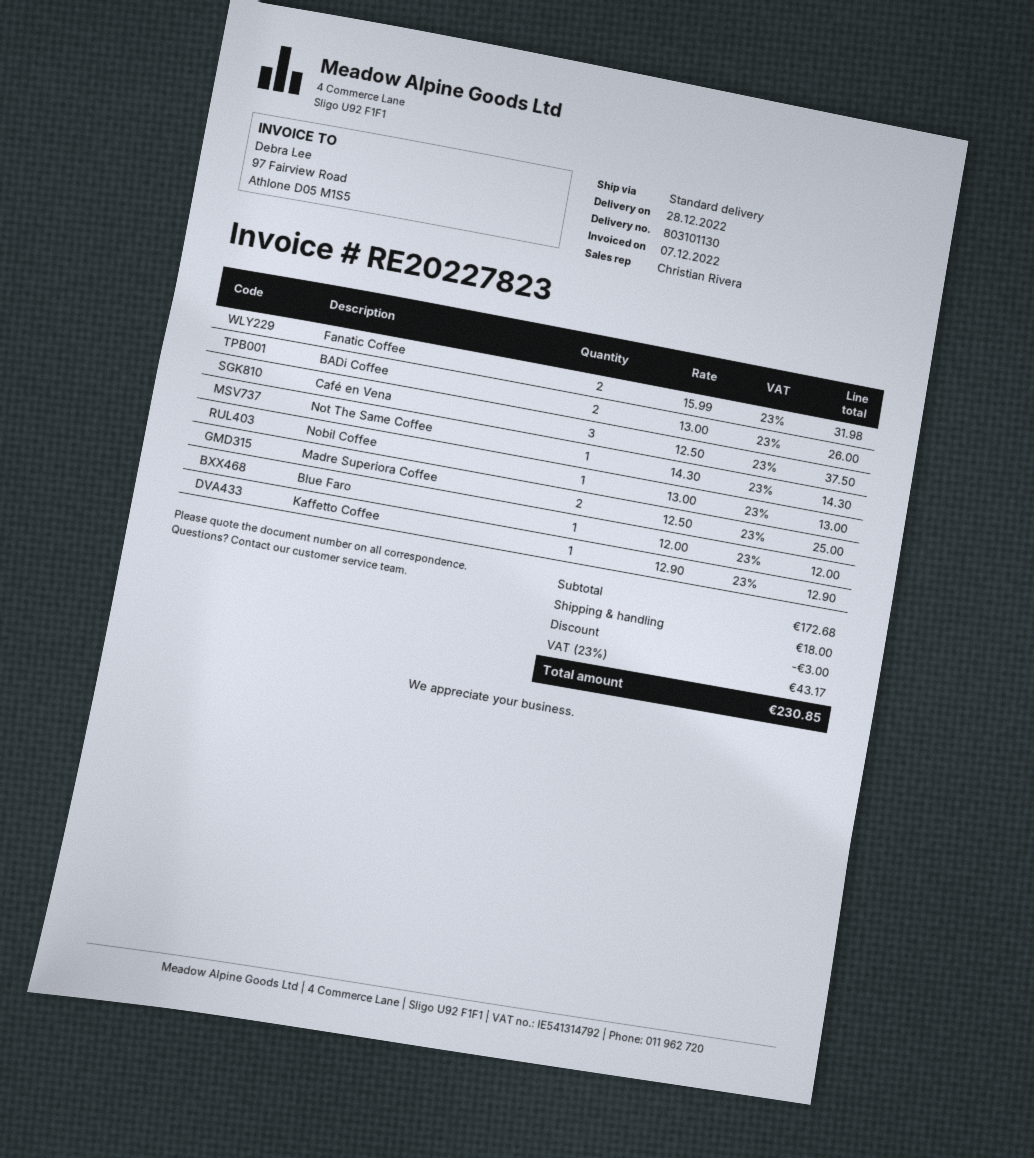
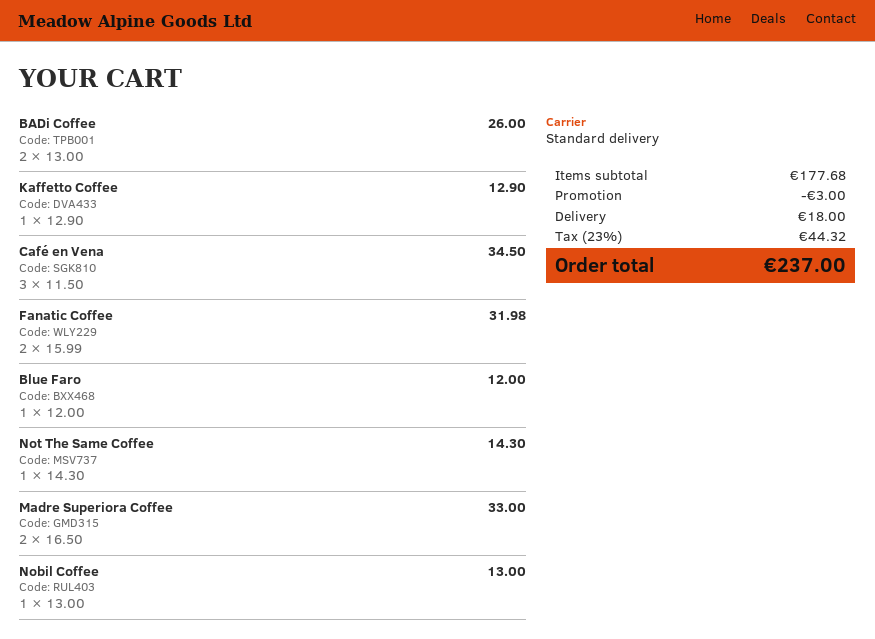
Café en Vena: 3 x 12.50 = 37.50 -> 3 x 11.50 = 34.50
Madre Superiora Coffee: 2 x 12.50 = 25.00 -> 2 x 16.50 = 33.00
subtotal: 172.68 -> 177.68
tax: 23% = 43.17 -> 23% = 44.32
total: 230.85 -> 237.00

